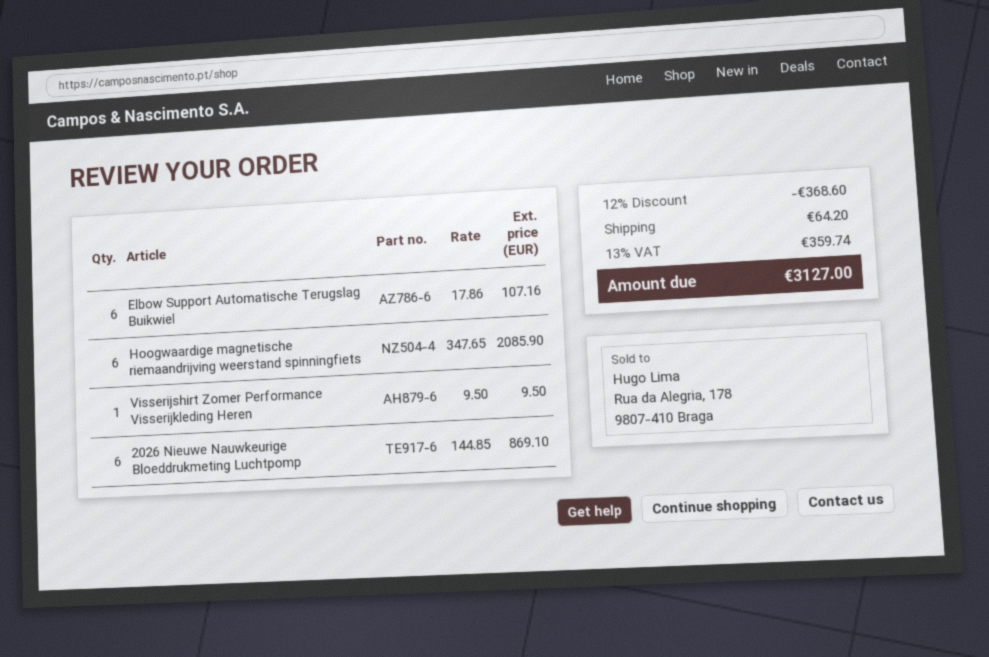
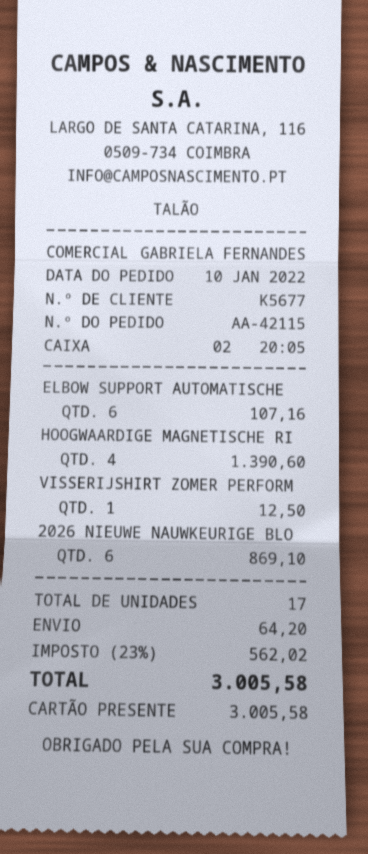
Hoogwaardige magnetische riemaandrijving weerstand spinningfiets: 6 for 2085.90 -> 4 for 1390.60
Visserijshirt Zomer Performance Visserijkleding Heren: 1 for 9.50 -> 1 for 12.50
discount: 12% = 368.60 -> none
tax: 13% = 359.74 -> 23% = 562.02
total: 3127.00 -> 3005.58

